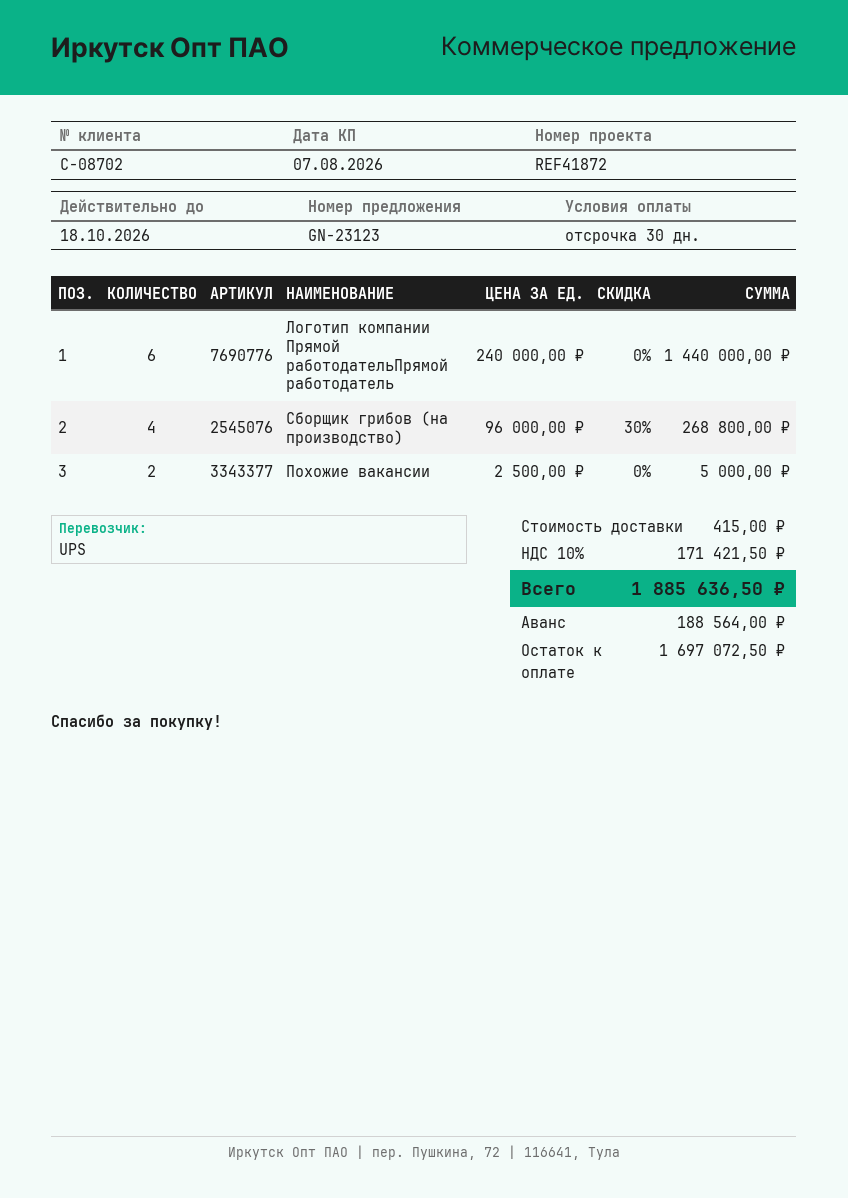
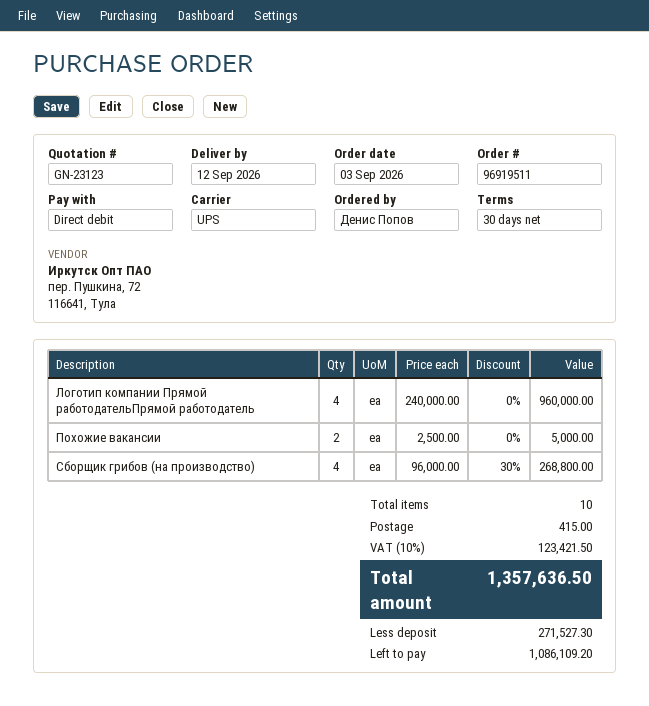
Логотип компании Прямой работодательПрямой работодатель: 6 x 240000.00 = 1440000.00 -> 4 x 240000.00 = 960000.00
tax: 10% = 171421.50 -> 10% = 123421.50
total: 1885636.50 -> 1357636.50
deposit: 188564.00 -> 271527.30
balance: 1697072.50 -> 1086109.20

